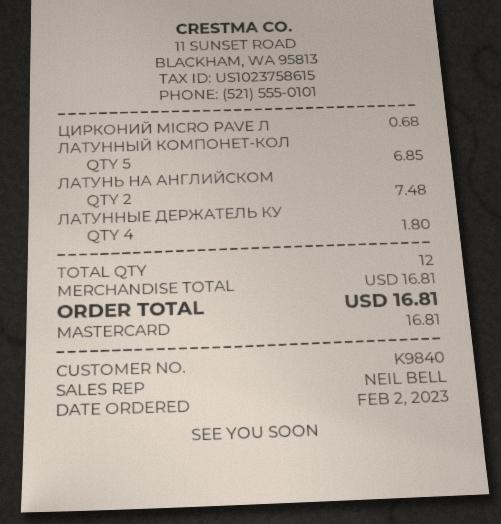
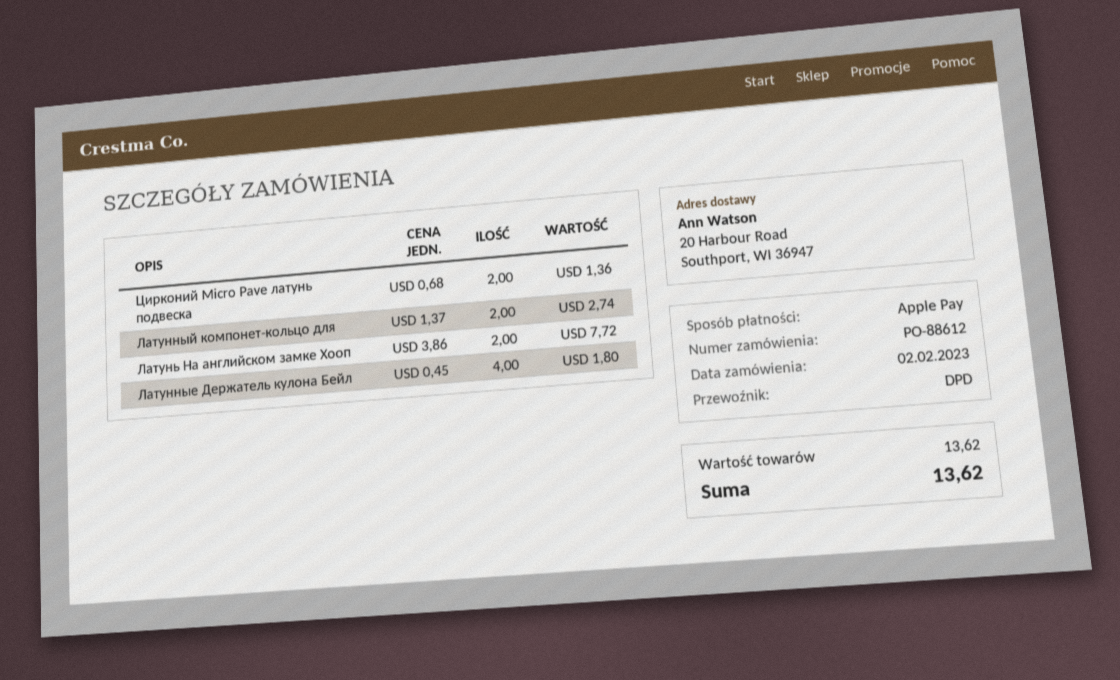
payment method: Mastercard -> Apple Pay
ЦИРКОНИЙ MICRO PAVE Л: 1 for 0.68 -> 2 for 1.36
ЛАТУННЫЙ КОМПОНЕТ-КОЛ: 5 for 6.85 -> 2 for 2.74
ЛАТУНЬ НА АНГЛИЙСКОМ: 2 for 7.48 -> 2 for 7.72
subtotal: 16.81 -> 13.62
total: 16.81 -> 13.62

